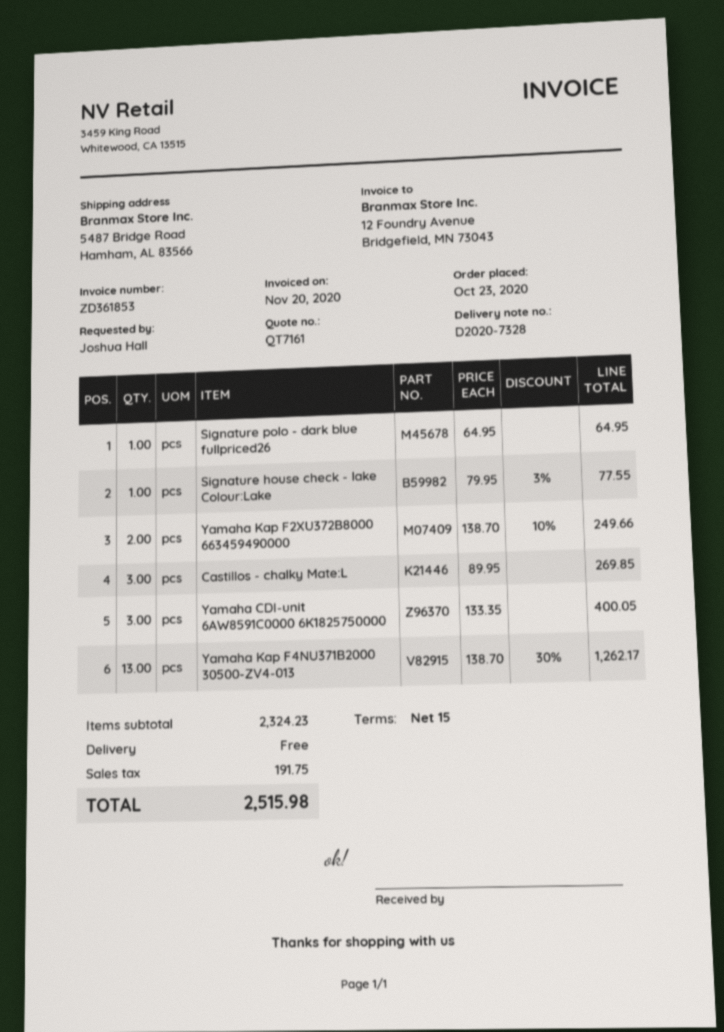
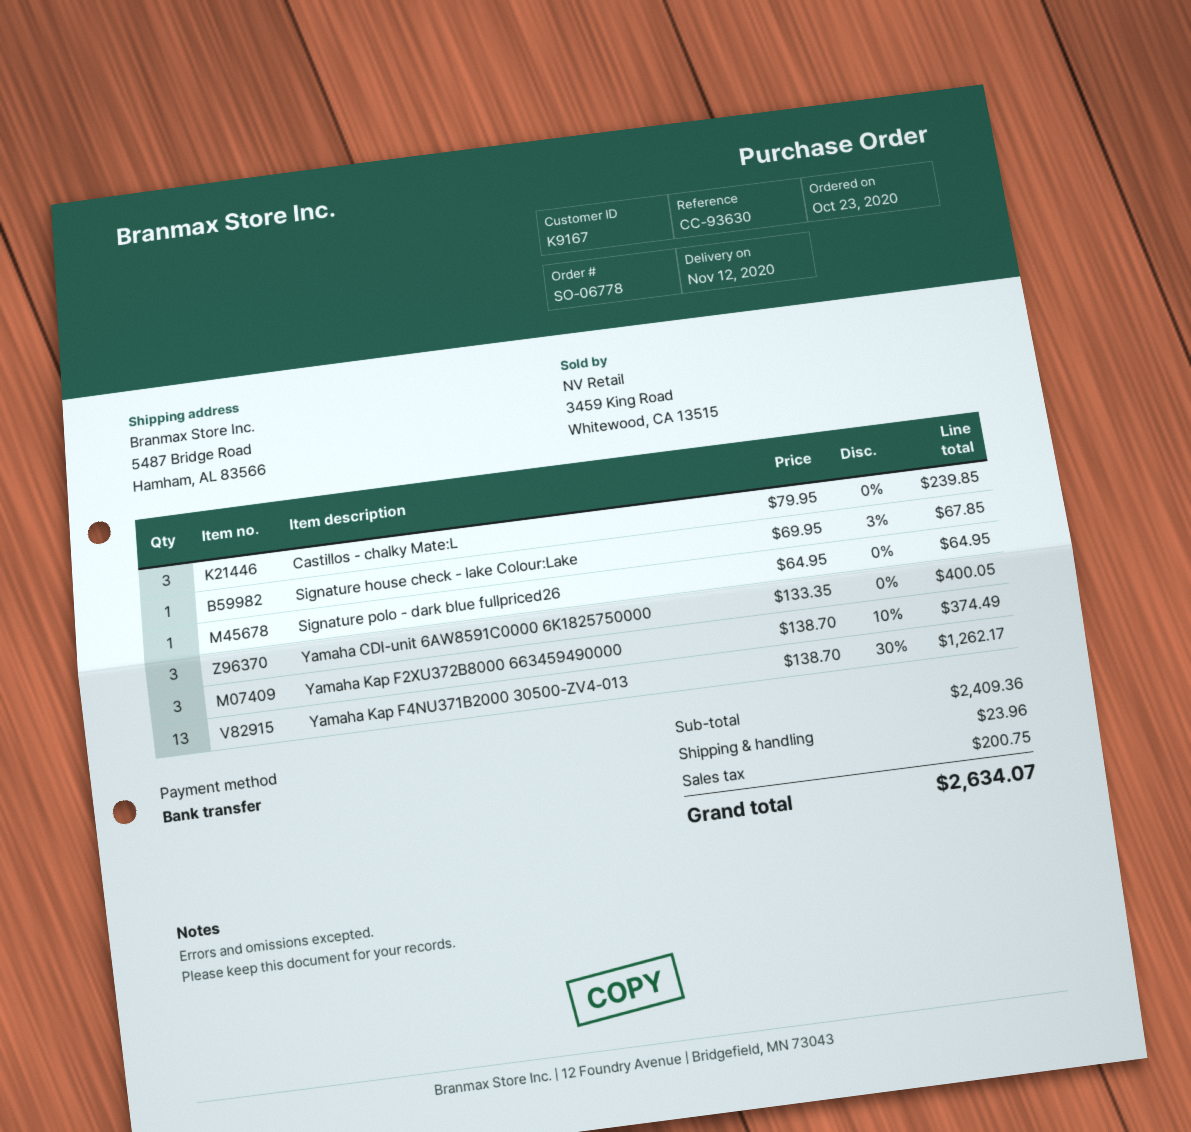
Signature house check - lake Colour:Lake: 1 x 79.95 - 3% = 77.55 -> 1 x 69.95 - 3% = 67.85
Yamaha Kap F2XU372B8000 663459490000: 2 x 138.70 - 10% = 249.66 -> 3 x 138.70 - 10% = 374.49
Castillos - chalky Mate:L: 3 x 89.95 = 269.85 -> 3 x 79.95 = 239.85
subtotal: 2324.23 -> 2409.36
shipping: 0.00 -> 23.96
tax: 191.75 -> 200.75
total: 2515.98 -> 2634.07

